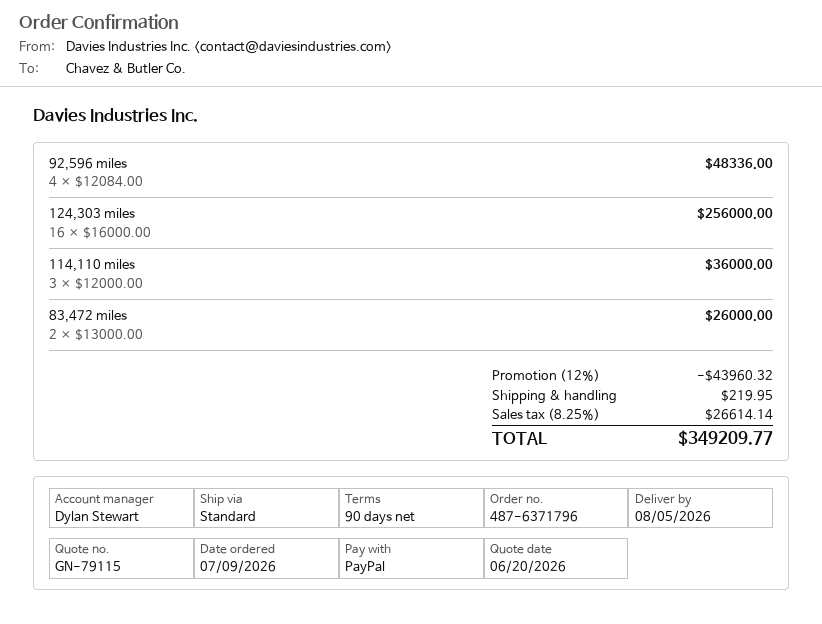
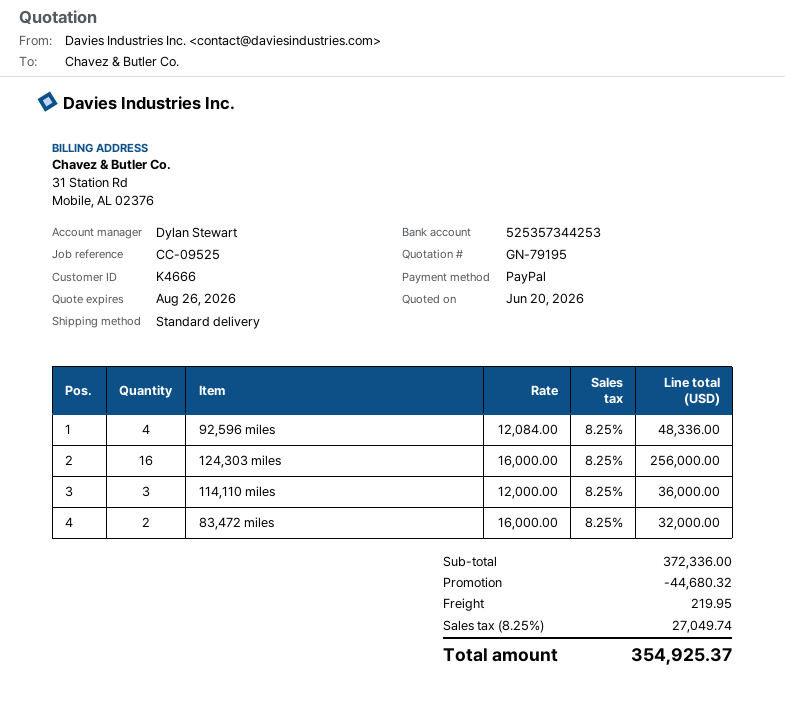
quote number: GN-79115 -> GN-79195
83,472 miles: 2 x 13000.00 = 26000.00 -> 2 x 16000.00 = 32000.00
discount: 43960.32 -> 44680.32
tax: 8.25% = 26614.14 -> 8.25% = 27049.74
total: 349209.77 -> 354925.37

